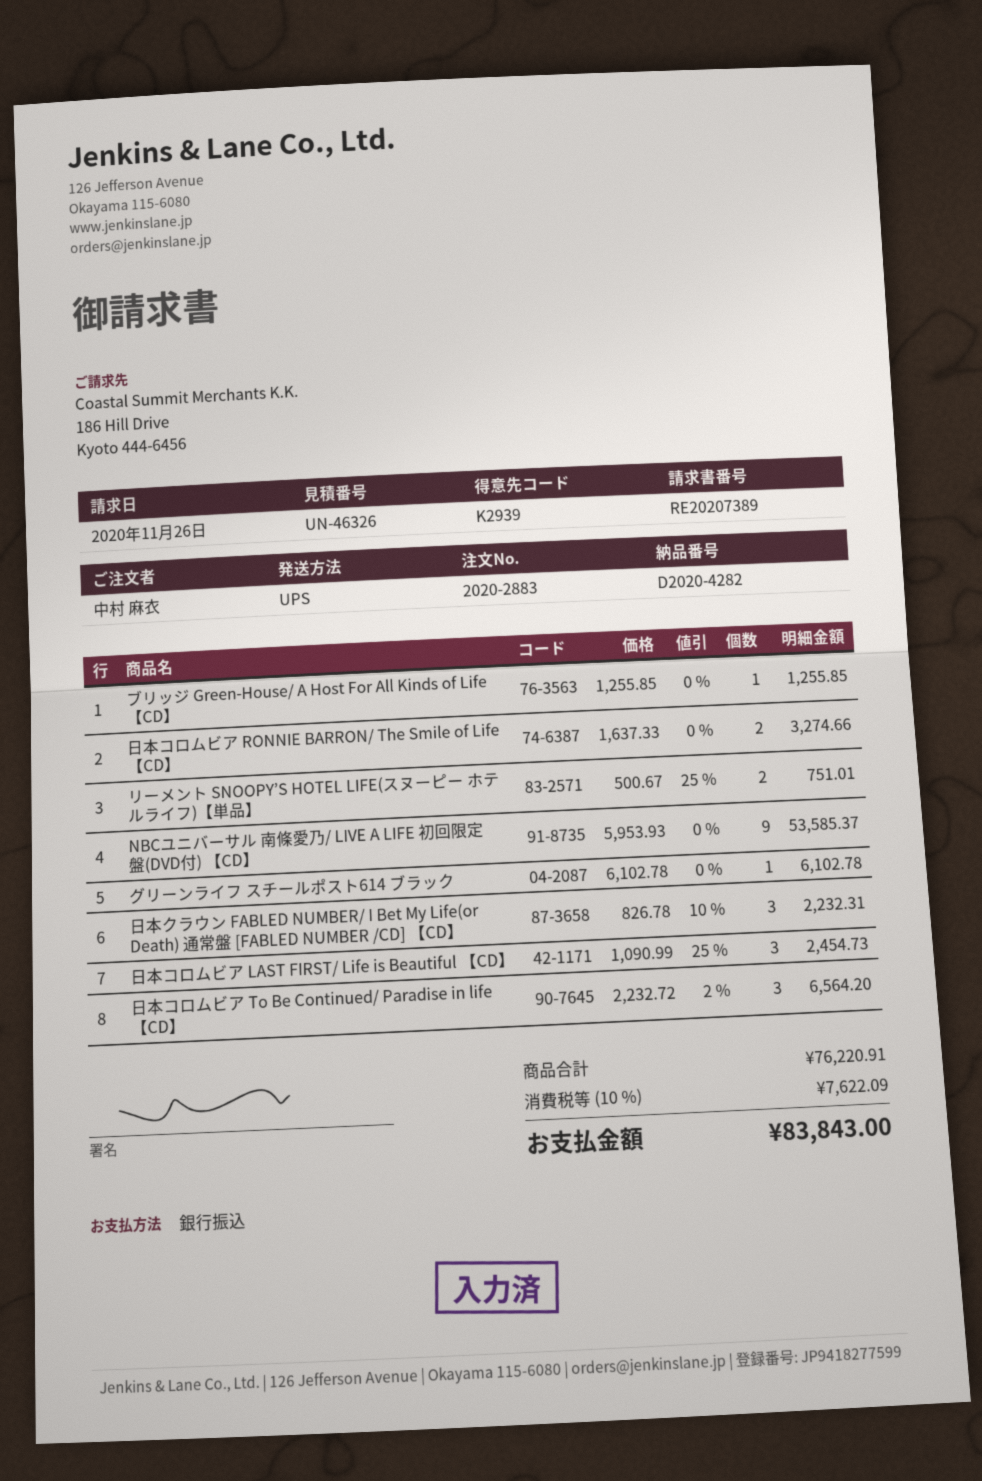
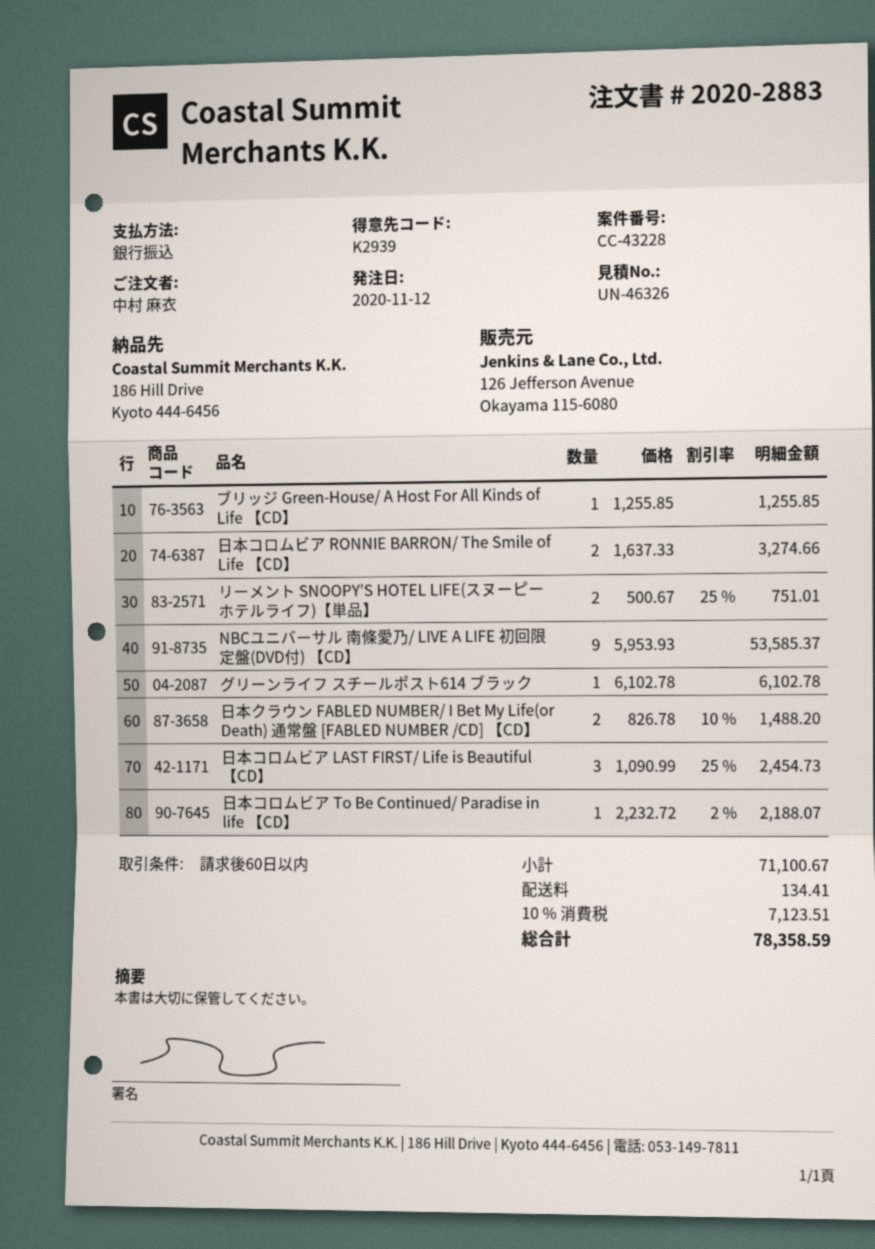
日本クラウン FABLED NUMBER/ I Bet My Life(or Death) 通常盤 [FABLED NUMBER /CD] 【CD】: 3 x 826.78 - 10% = 2232.31 -> 2 x 826.78 - 10% = 1488.20
日本コロムビア To Be Continued/ Paradise in life 【CD】: 3 x 2232.72 - 2% = 6564.20 -> 1 x 2232.72 - 2% = 2188.07
subtotal: 76220.91 -> 71100.67
shipping: none -> 134.41
tax: 10% = 7622.09 -> 10% = 7123.51
total: 83843.00 -> 78358.59

